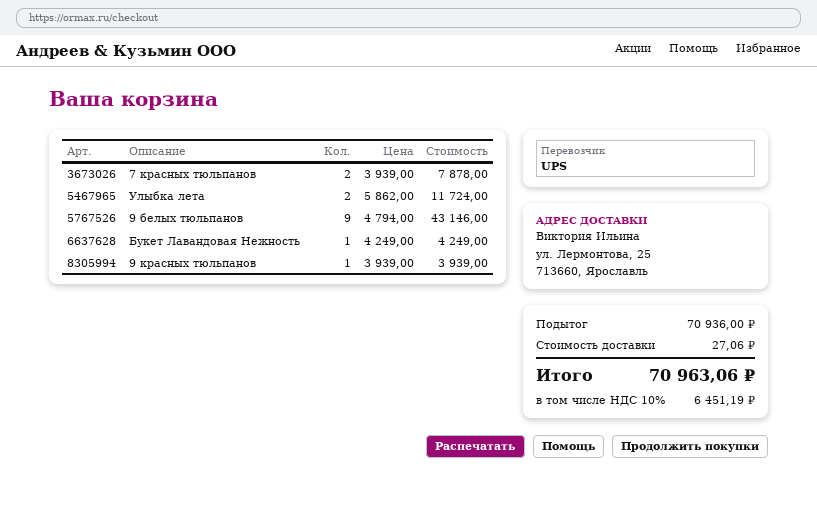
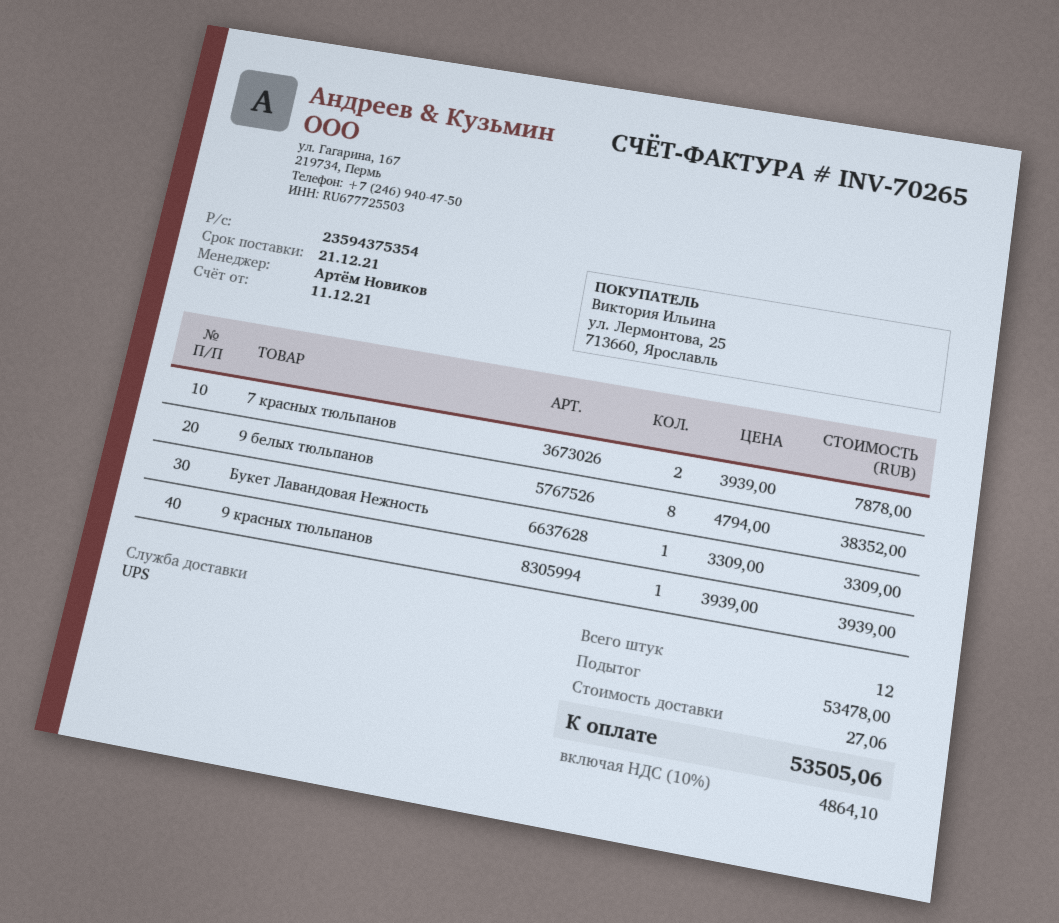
Улыбка лета: 2 x 5862.00 = 11724.00 -> none
9 белых тюльпанов: 9 x 4794.00 = 43146.00 -> 8 x 4794.00 = 38352.00
Букет Лавандовая Нежность: 1 x 4249.00 = 4249.00 -> 1 x 3309.00 = 3309.00
subtotal: 70936.00 -> 53478.00
tax: 10% = 6451.19 -> 10% = 4864.10
total: 70963.06 -> 53505.06

